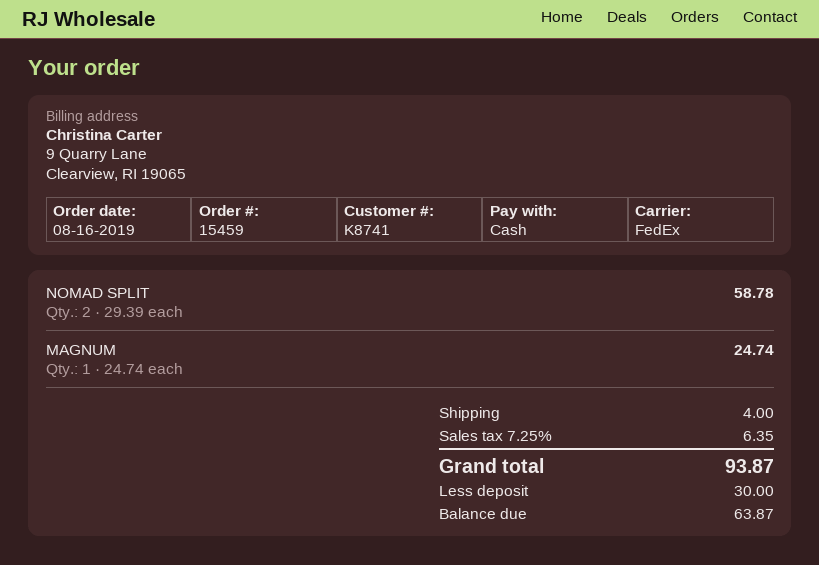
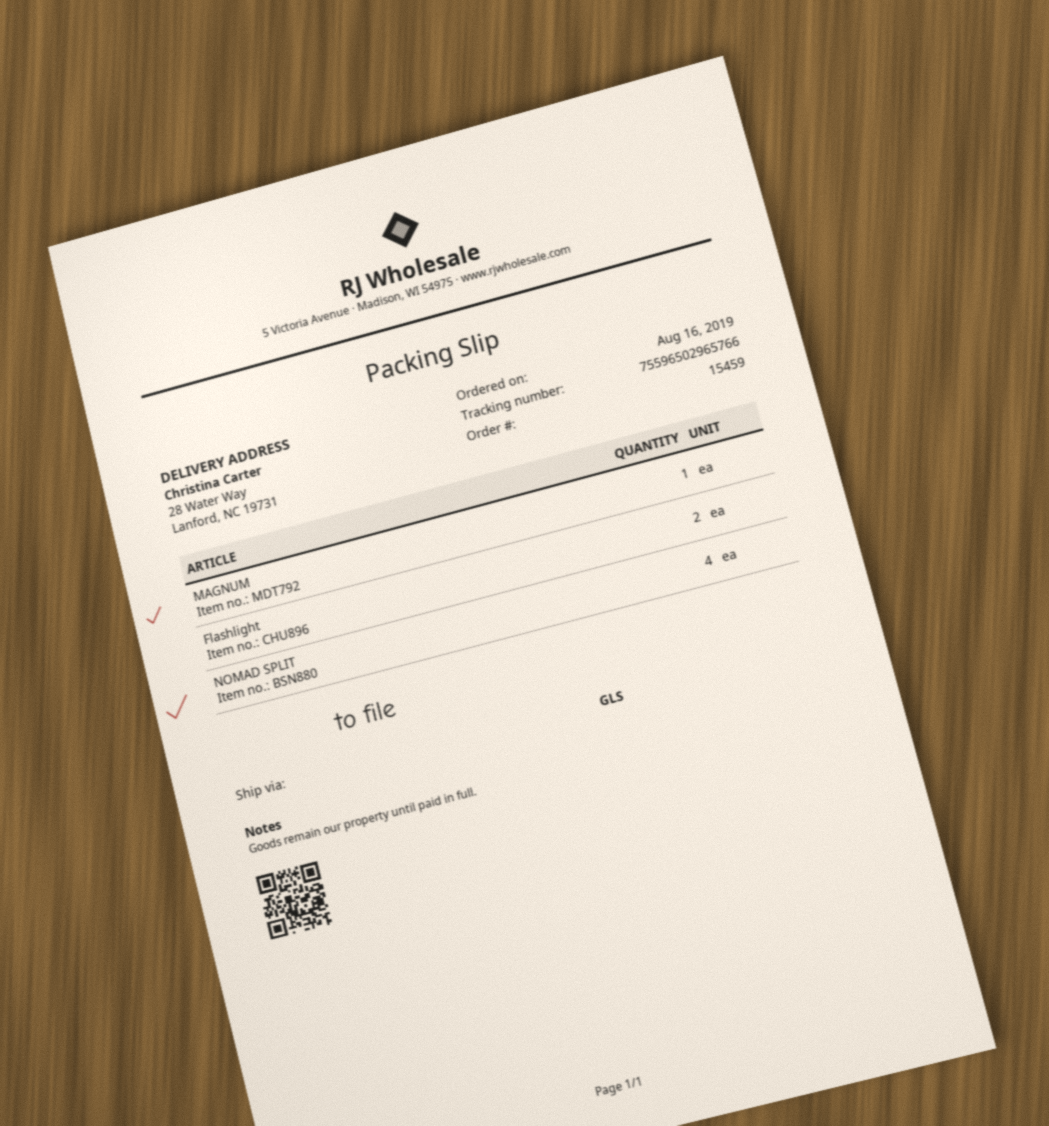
shipping method: FedEx -> GLS
NOMAD SPLIT: 2 -> 4
Flashlight: none -> 2

